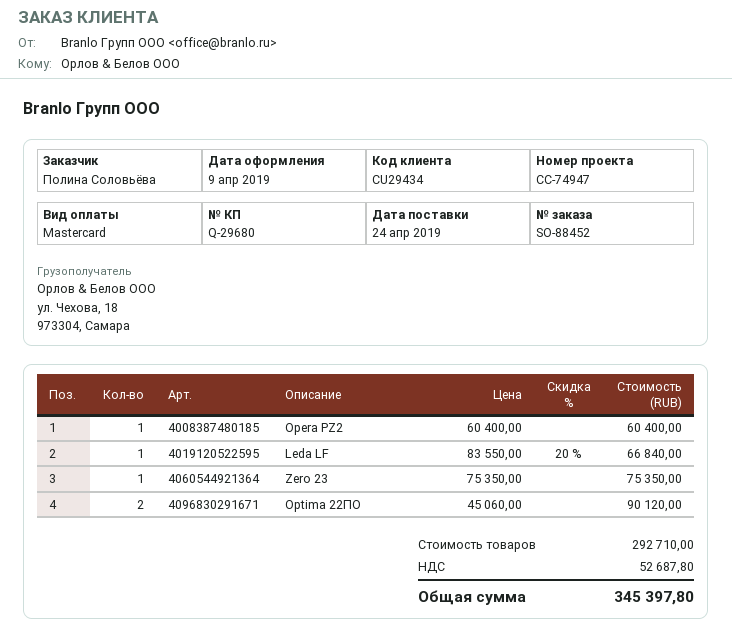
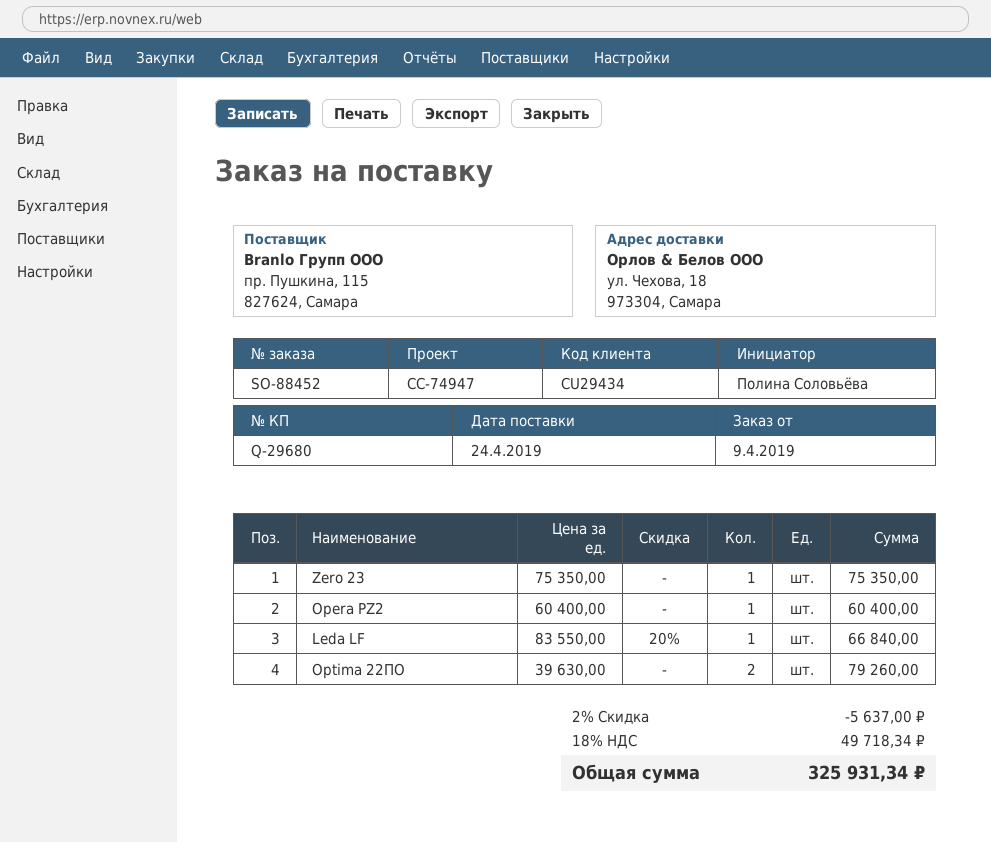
Optima 22ПО: 2 x 45060.00 = 90120.00 -> 2 x 39630.00 = 79260.00
discount: none -> 2% = 5637.00
tax: 52687.80 -> 49718.34
total: 345397.80 -> 325931.34

